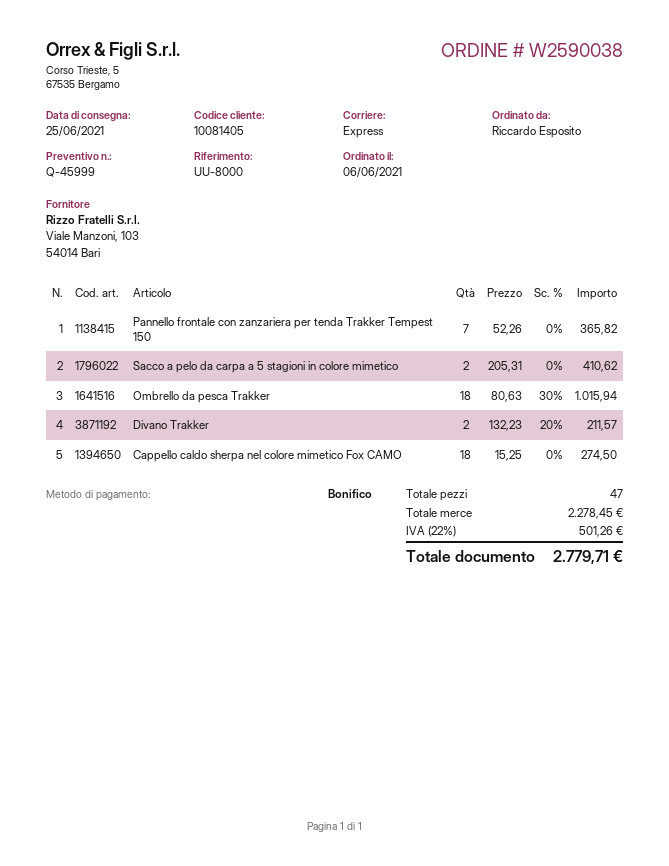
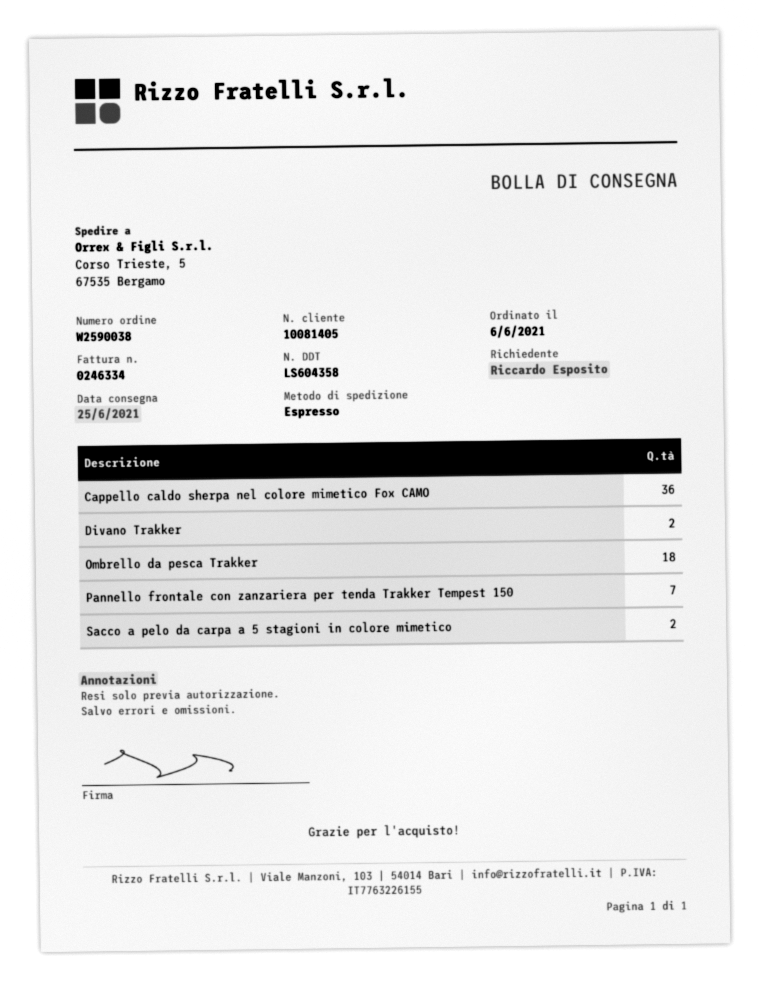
Cappello caldo sherpa nel colore mimetico Fox CAMO: 18 -> 36

